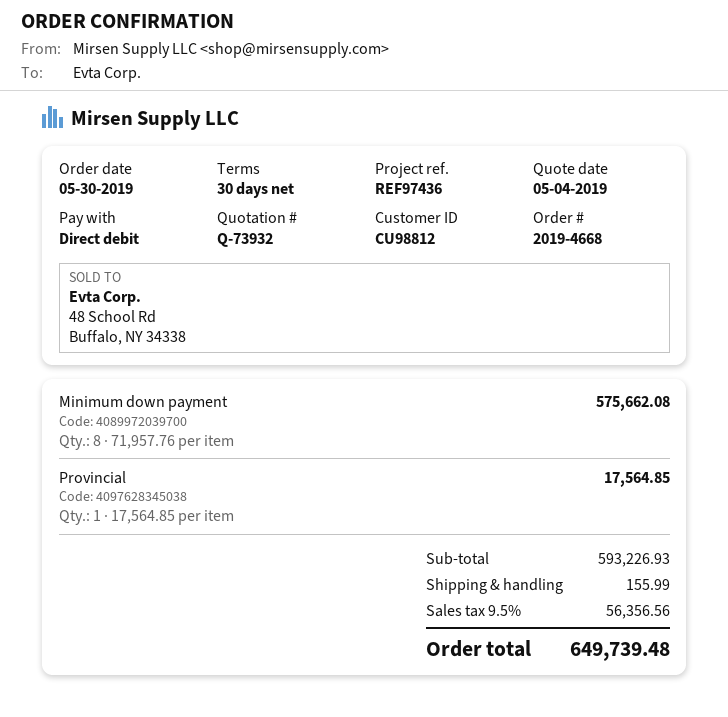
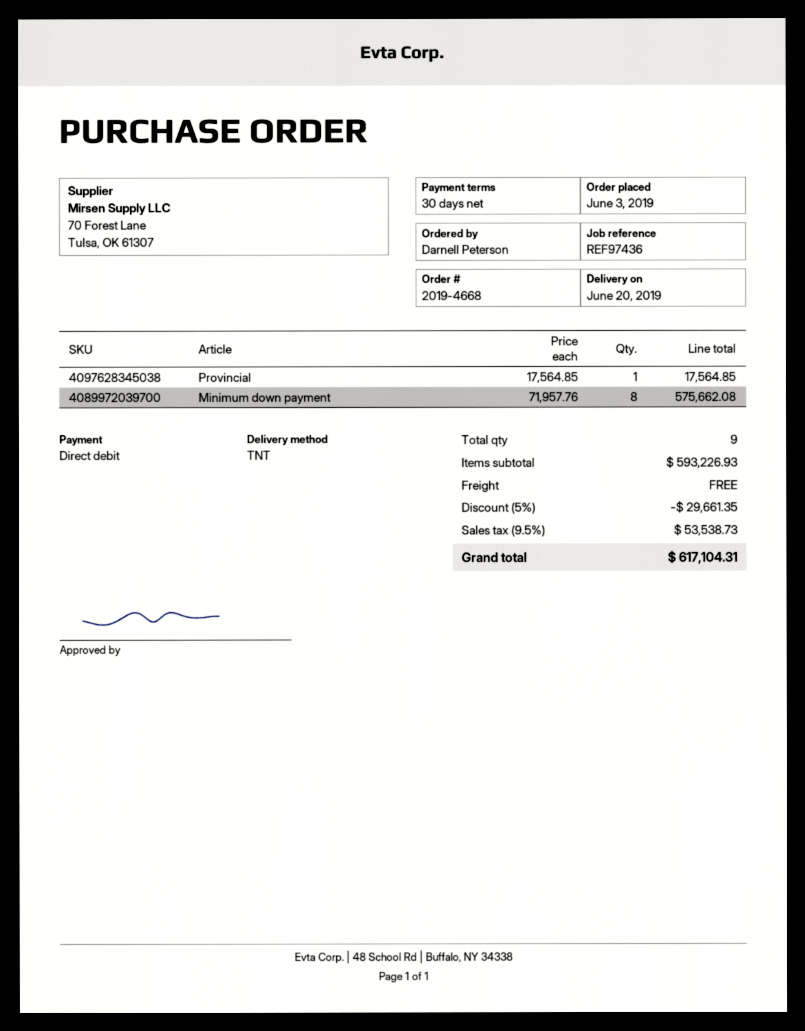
order date: 2019-05-30 -> 2019-06-03
discount: none -> 5% = 29661.35
shipping: 155.99 -> 0.00
tax: 9.5% = 56356.56 -> 9.5% = 53538.73
total: 649739.48 -> 617104.31

